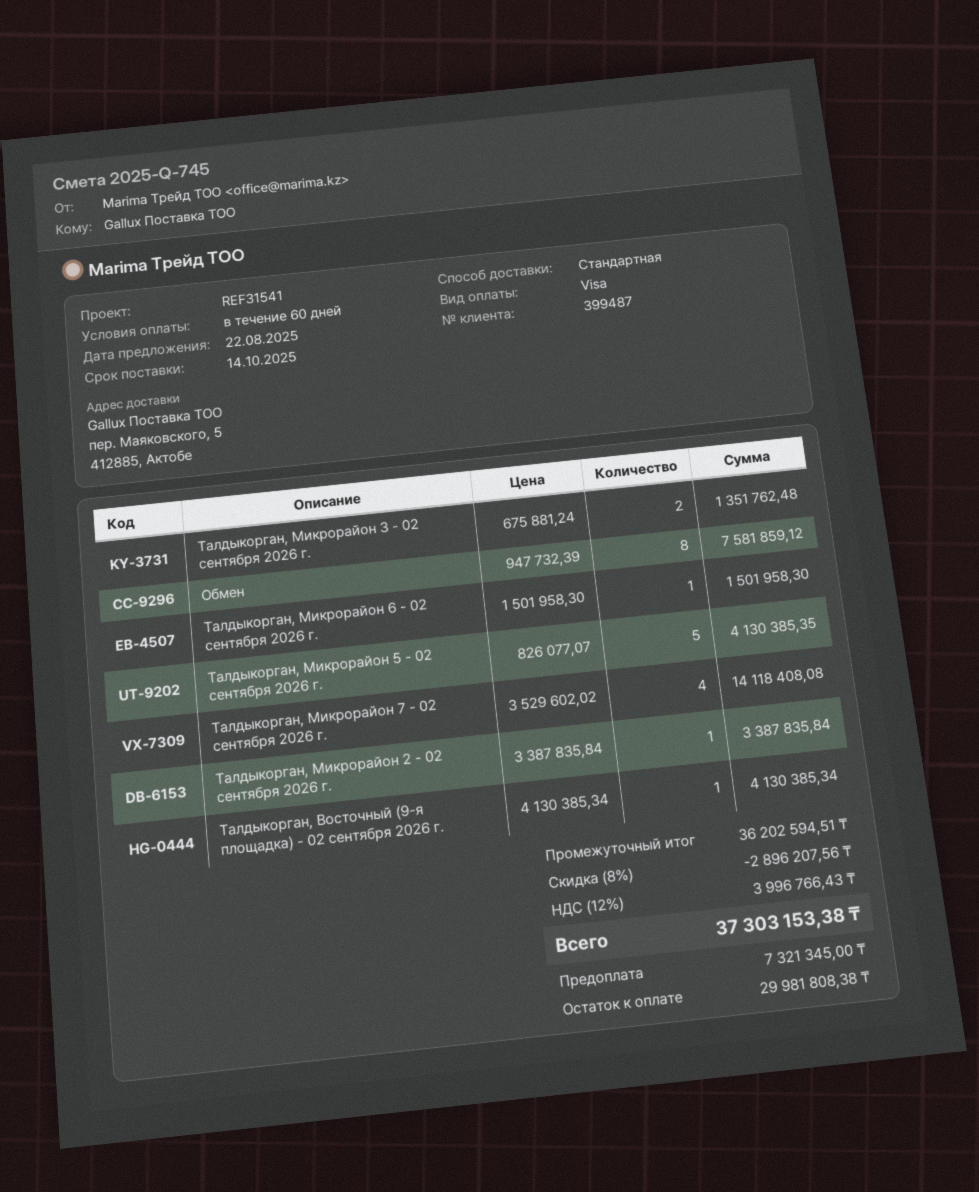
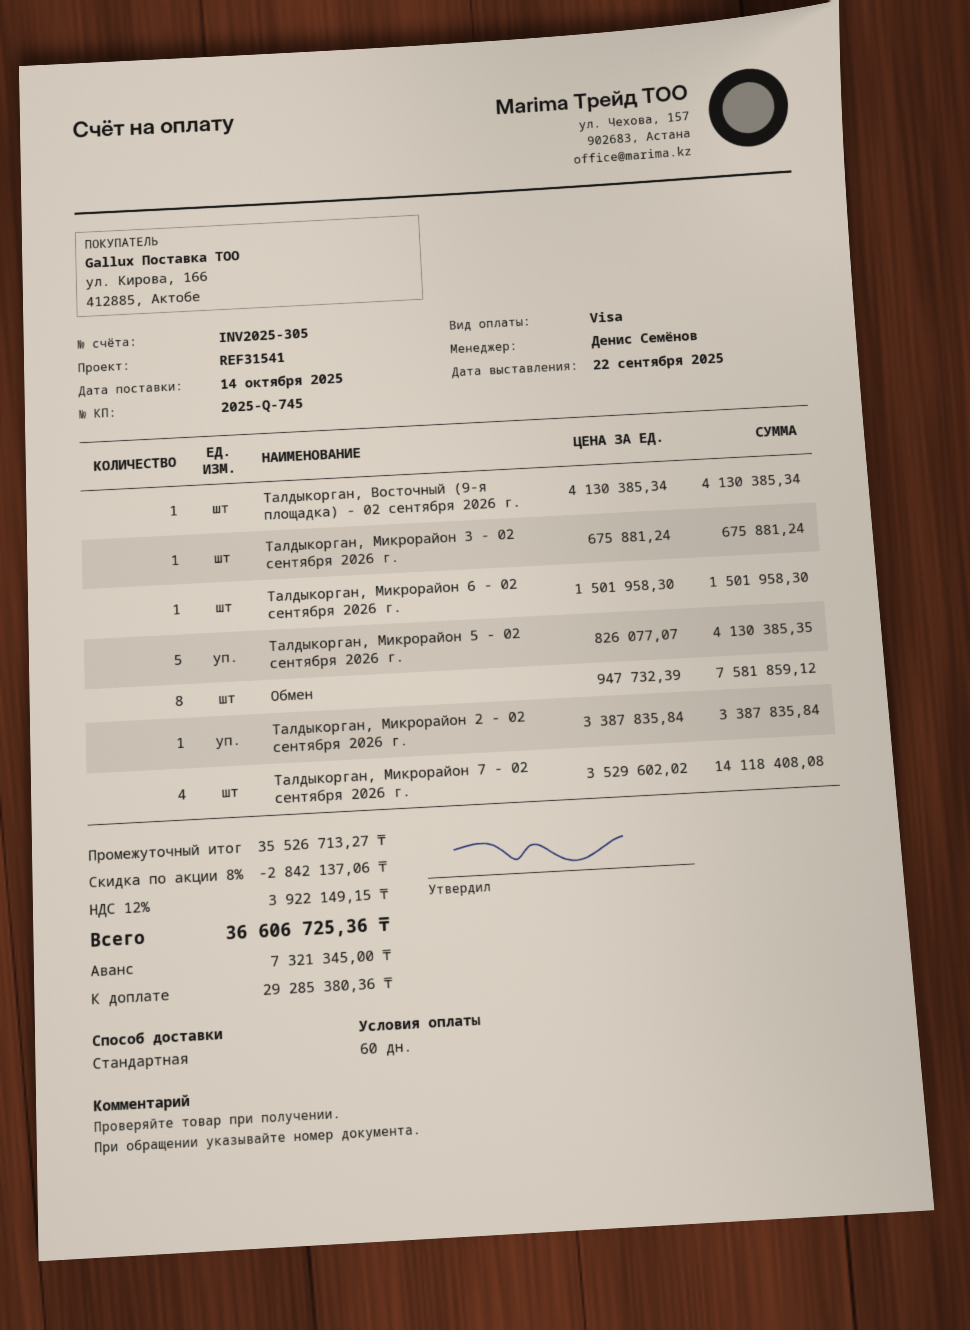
Талдыкорган, Микрорайон 3 - 02 сентября 2026 г.: 2 x 675881.24 = 1351762.48 -> 1 x 675881.24 = 675881.24
subtotal: 36202594.51 -> 35526713.27
discount: 8% = 2896207.56 -> 8% = 2842137.06
tax: 12% = 3996766.43 -> 12% = 3922149.15
total: 37303153.38 -> 36606725.36
balance: 29981808.38 -> 29285380.36

